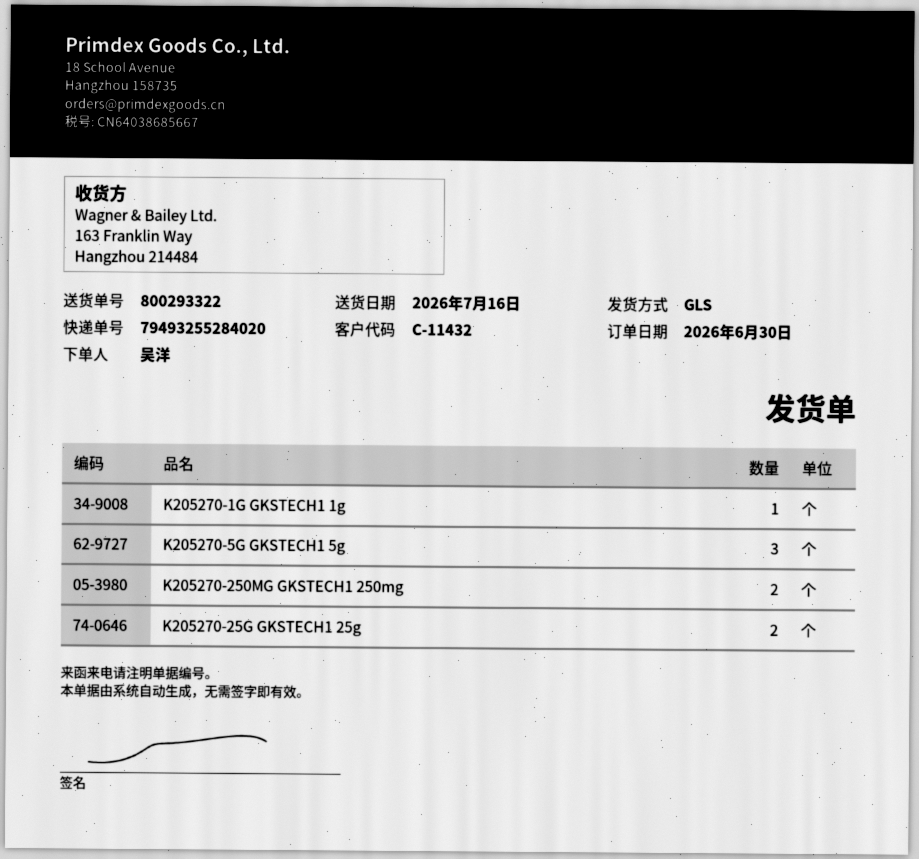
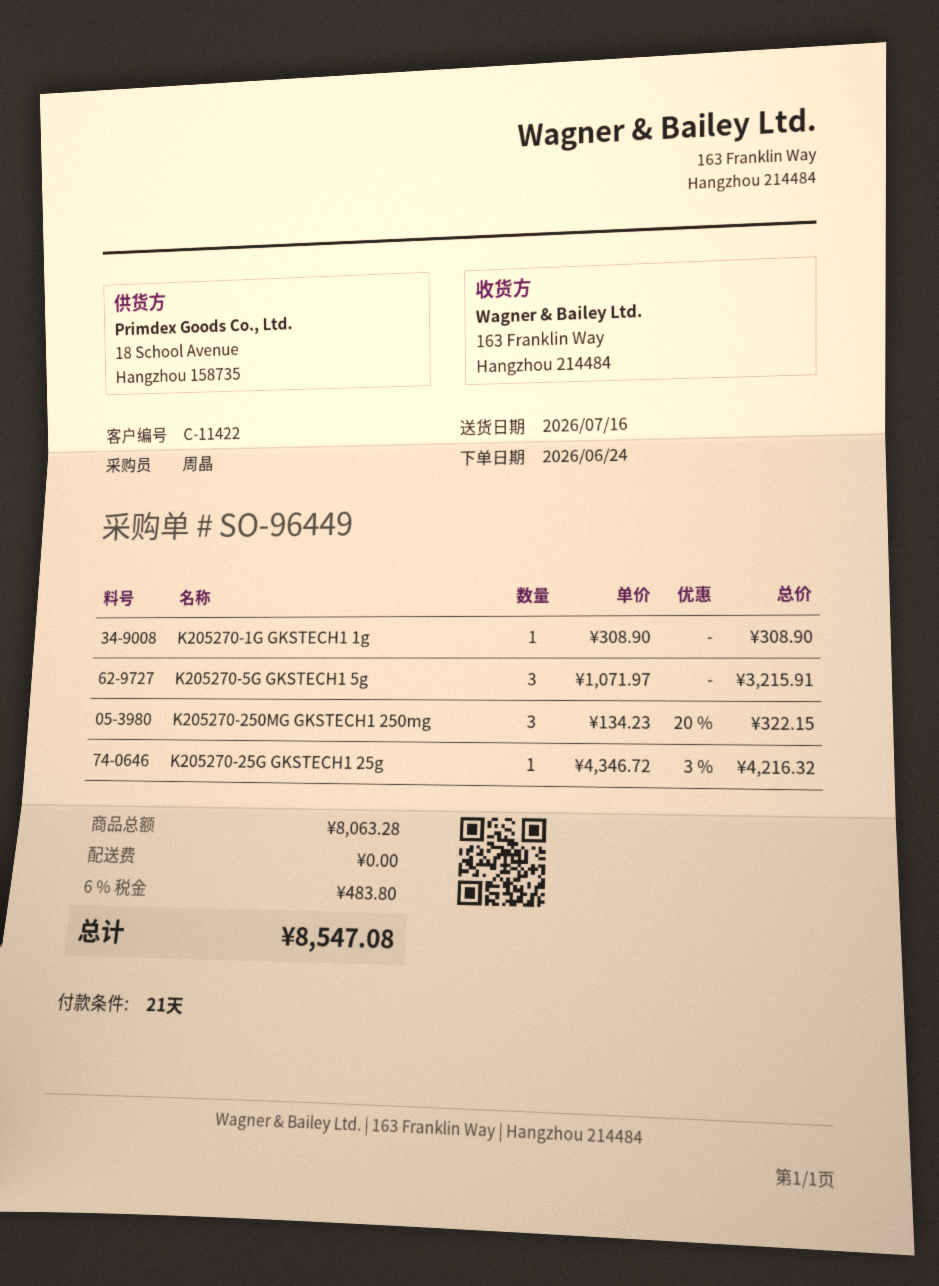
order date: 2026-06-30 -> 2026-06-24
customer number: C-11432 -> C-11422
ordered by: 吴洋 -> 周晶
K205270-250MG GKSTECH1 250mg: 2 -> 3
K205270-25G GKSTECH1 25g: 2 -> 1

